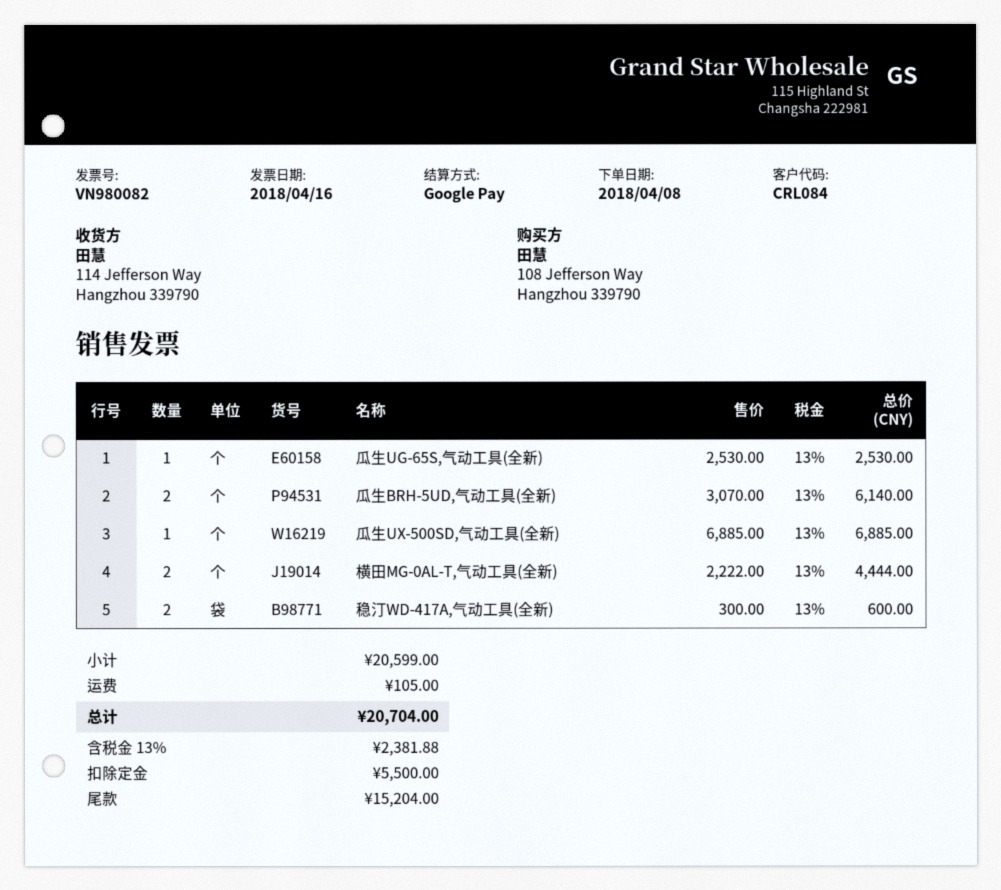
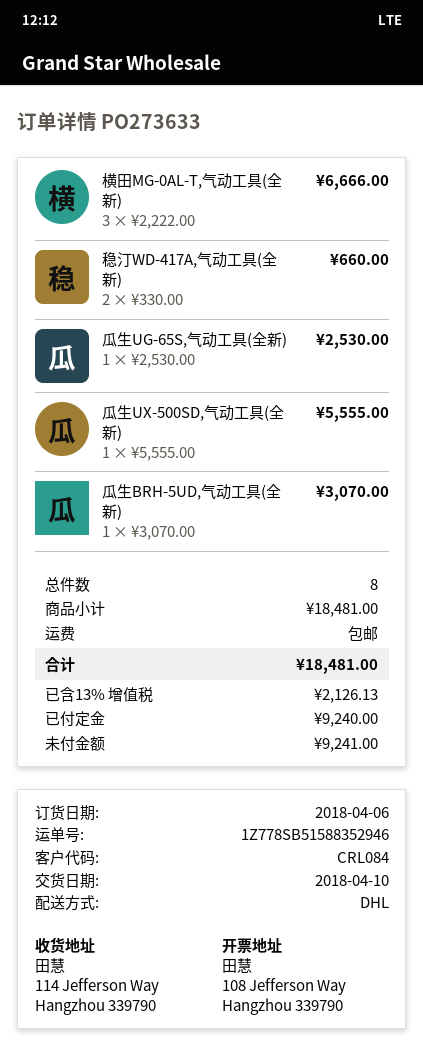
order date: 2018-04-08 -> 2018-04-06
瓜生BRH-5UD,气动工具(全新): 2 x 3070.00 = 6140.00 -> 1 x 3070.00 = 3070.00
瓜生UX-500SD,气动工具(全新): 1 x 6885.00 = 6885.00 -> 1 x 5555.00 = 5555.00
横田MG-0AL-T,气动工具(全新): 2 x 2222.00 = 4444.00 -> 3 x 2222.00 = 6666.00
稳汀WD-417A,气动工具(全新): 2 x 300.00 = 600.00 -> 2 x 330.00 = 660.00
subtotal: 20599.00 -> 18481.00
shipping: 105.00 -> 0.00
tax: 13% = 2381.88 -> 13% = 2126.13
total: 20704.00 -> 18481.00
deposit: 5500.00 -> 9240.00
balance: 15204.00 -> 9241.00

